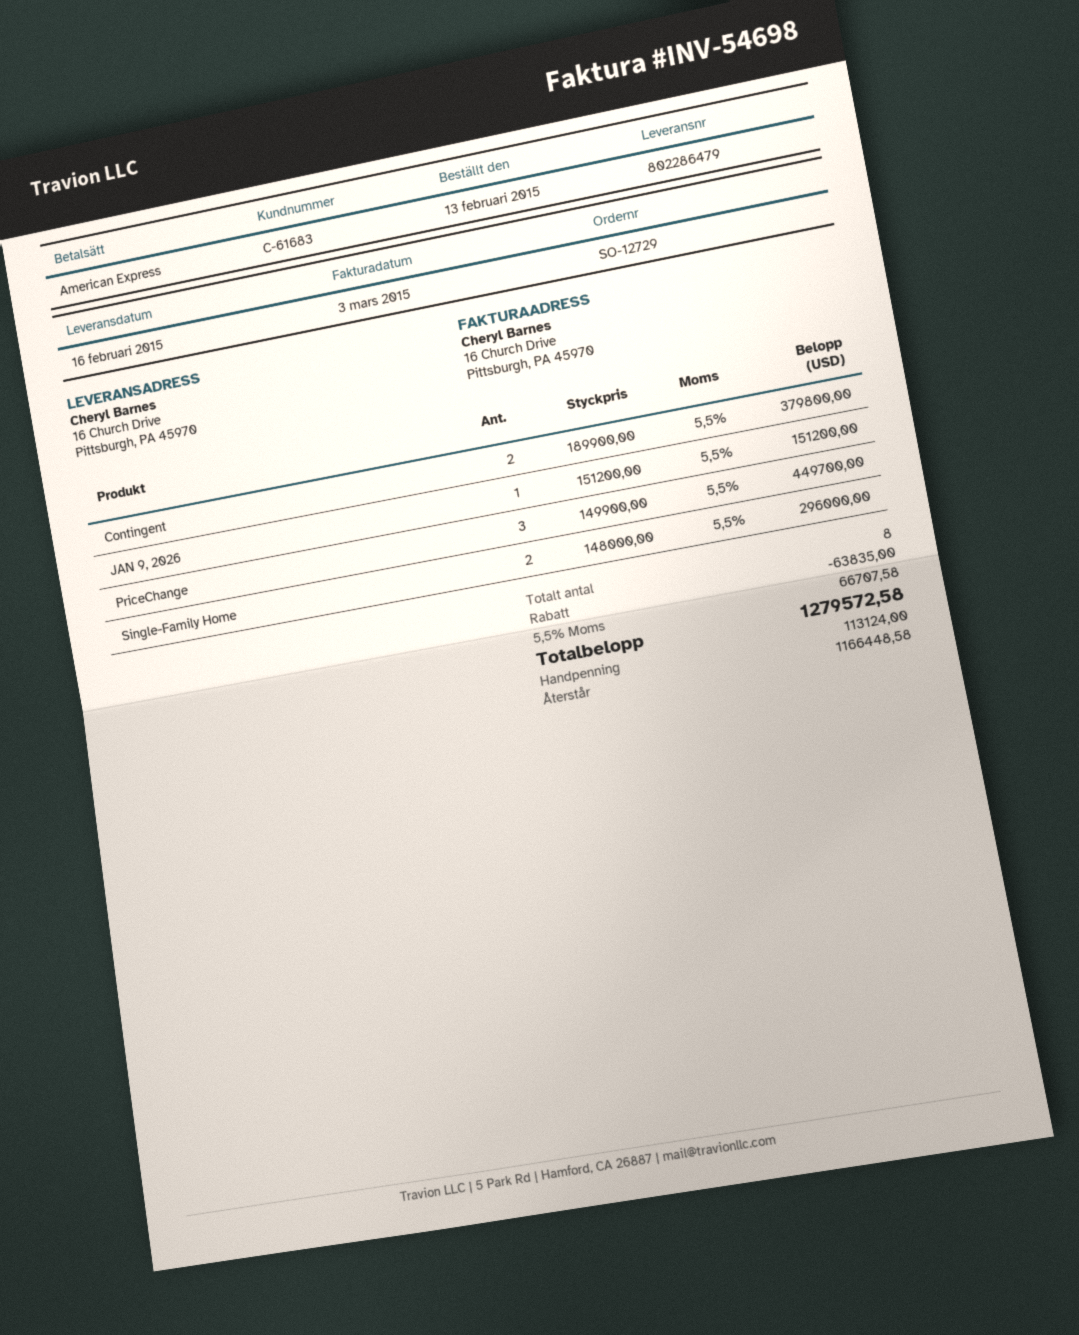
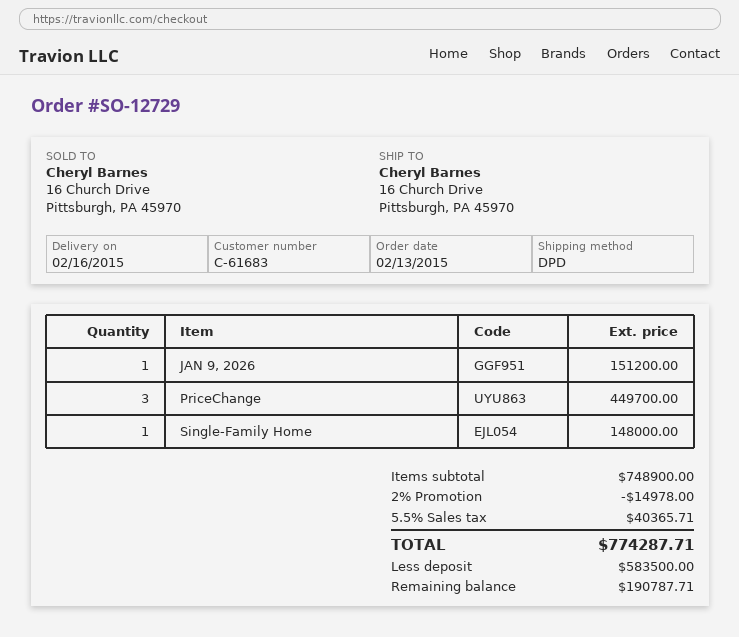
Contingent: 2 for 379800.00 -> none
Single-Family Home: 2 for 296000.00 -> 1 for 148000.00
discount: 63835.00 -> 14978.00
tax: 5.5% = 66707.58 -> 5.5% = 40365.71
total: 1279572.58 -> 774287.71
deposit: 113124.00 -> 583500.00
balance: 1166448.58 -> 190787.71

